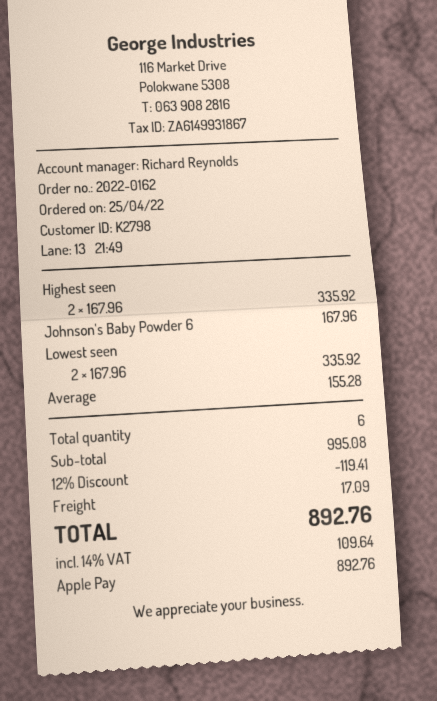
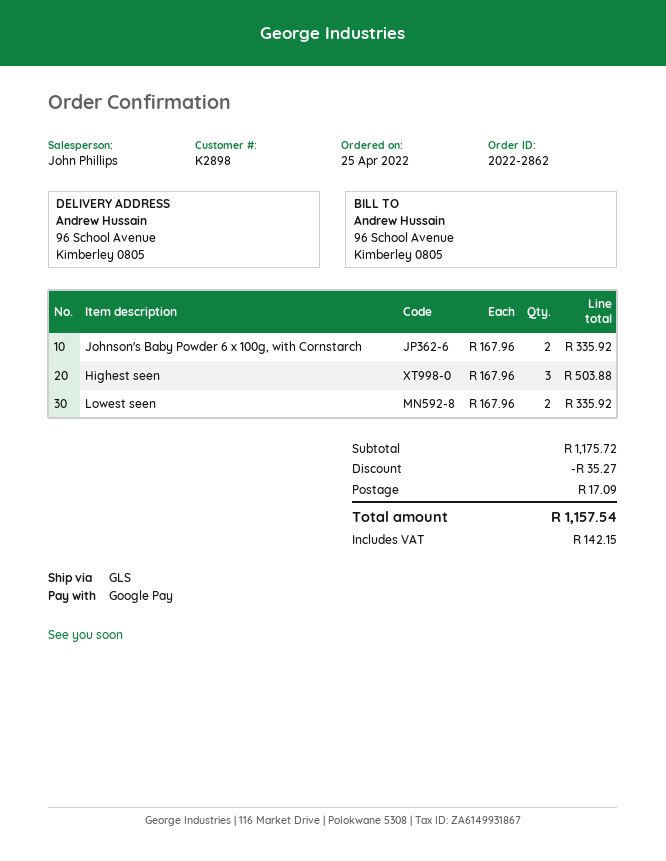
order number: 2022-0162 -> 2022-2862
customer number: K2798 -> K2898
sales rep: Richard Reynolds -> John Phillips
payment method: Apple Pay -> Google Pay
Highest seen: 2 x 167.96 = 335.92 -> 3 x 167.96 = 503.88
Johnson's Baby Powder 6: 1 x 167.96 = 167.96 -> 2 x 167.96 = 335.92
Average: 1 x 155.28 = 155.28 -> none
subtotal: 995.08 -> 1175.72
discount: 119.41 -> 35.27
tax: 109.64 -> 142.15
total: 892.76 -> 1157.54

